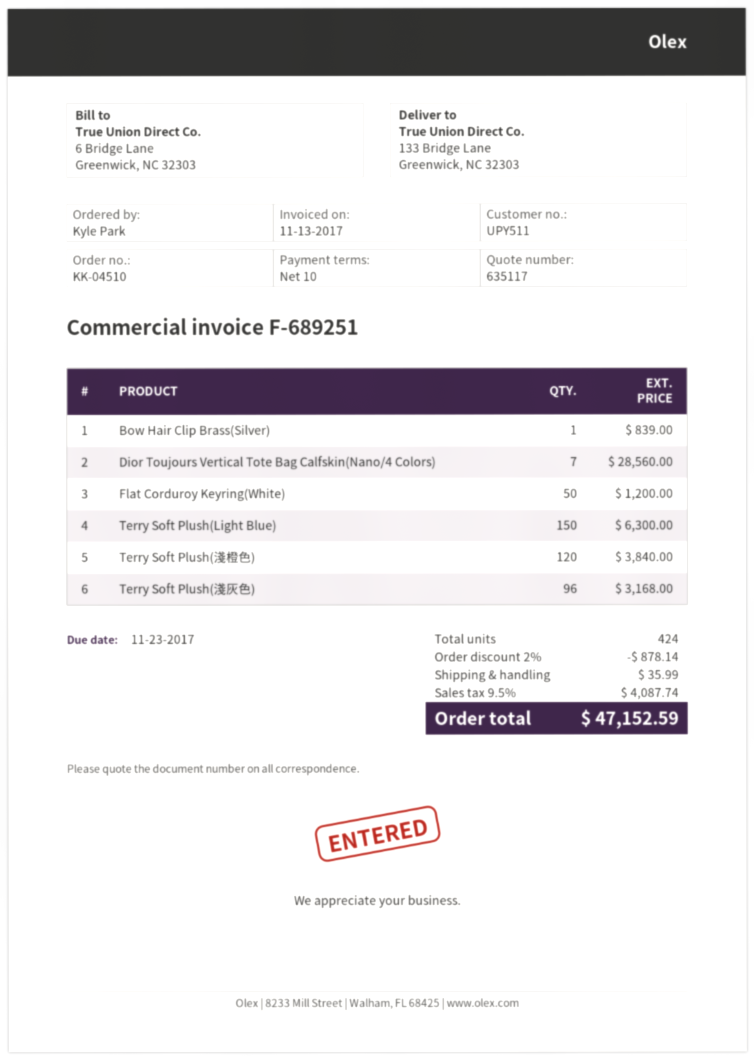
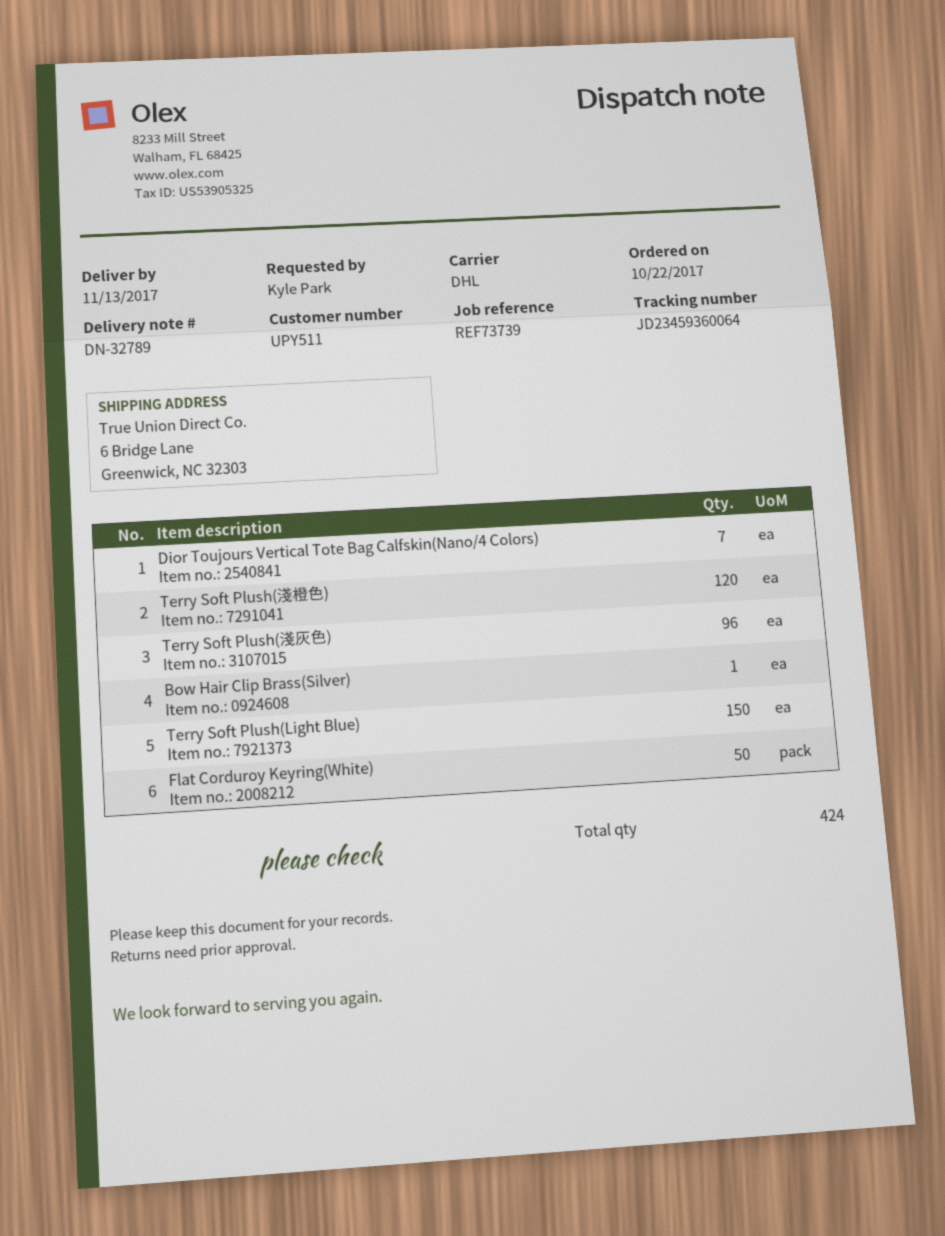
ship to: 133 Bridge Lane, Greenwick, NC 32303 -> 6 Bridge Lane, Greenwick, NC 32303

